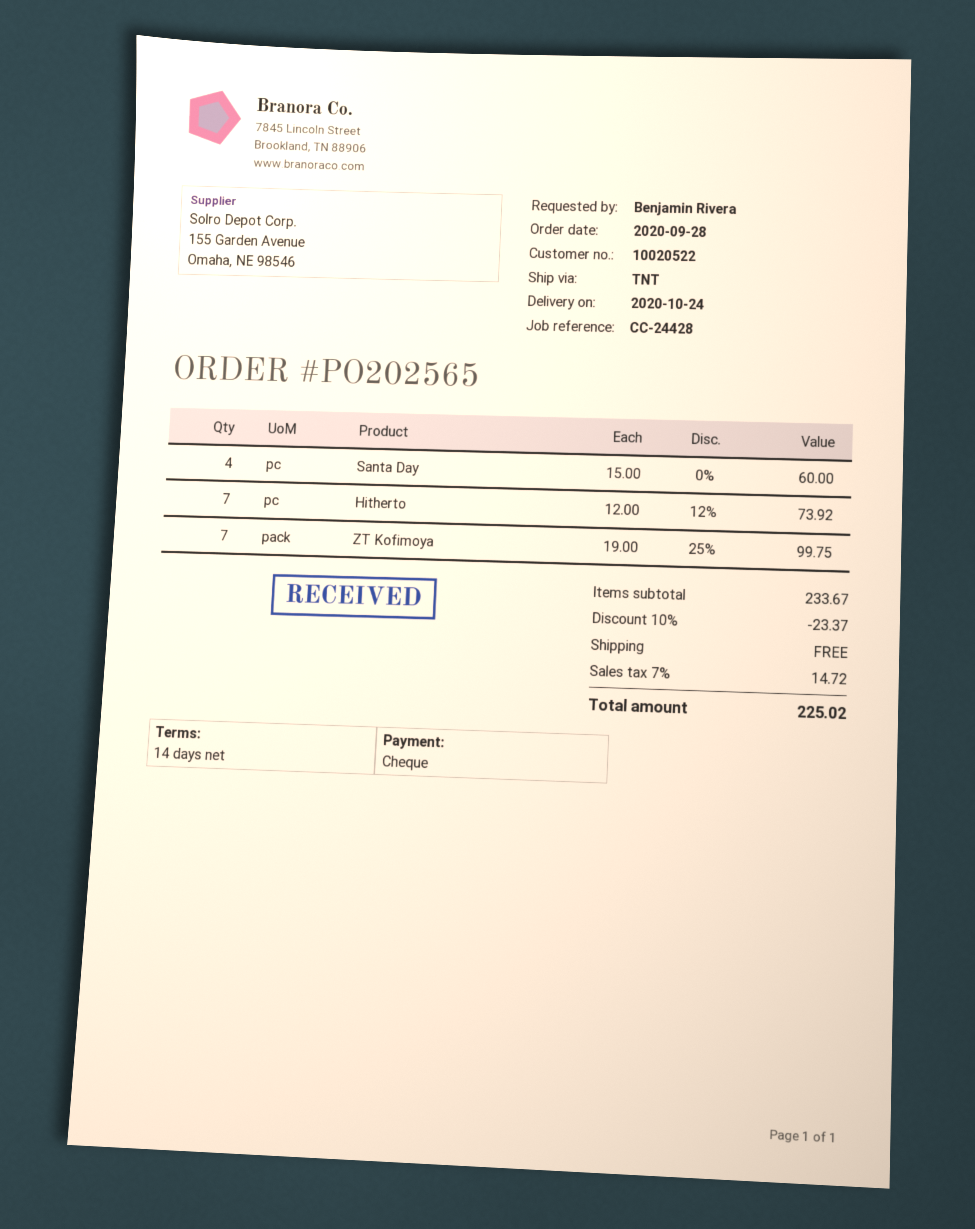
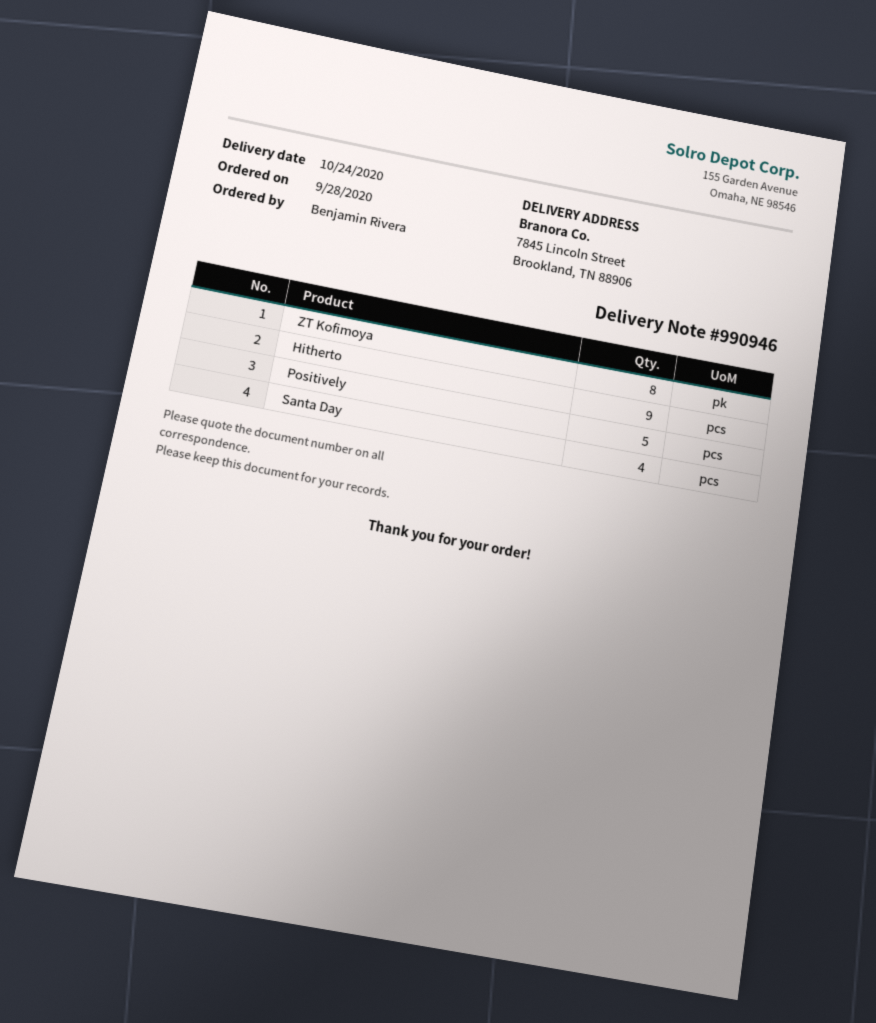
Hitherto: 7 -> 9
ZT Kofimoya: 7 -> 8
Positively: none -> 5

